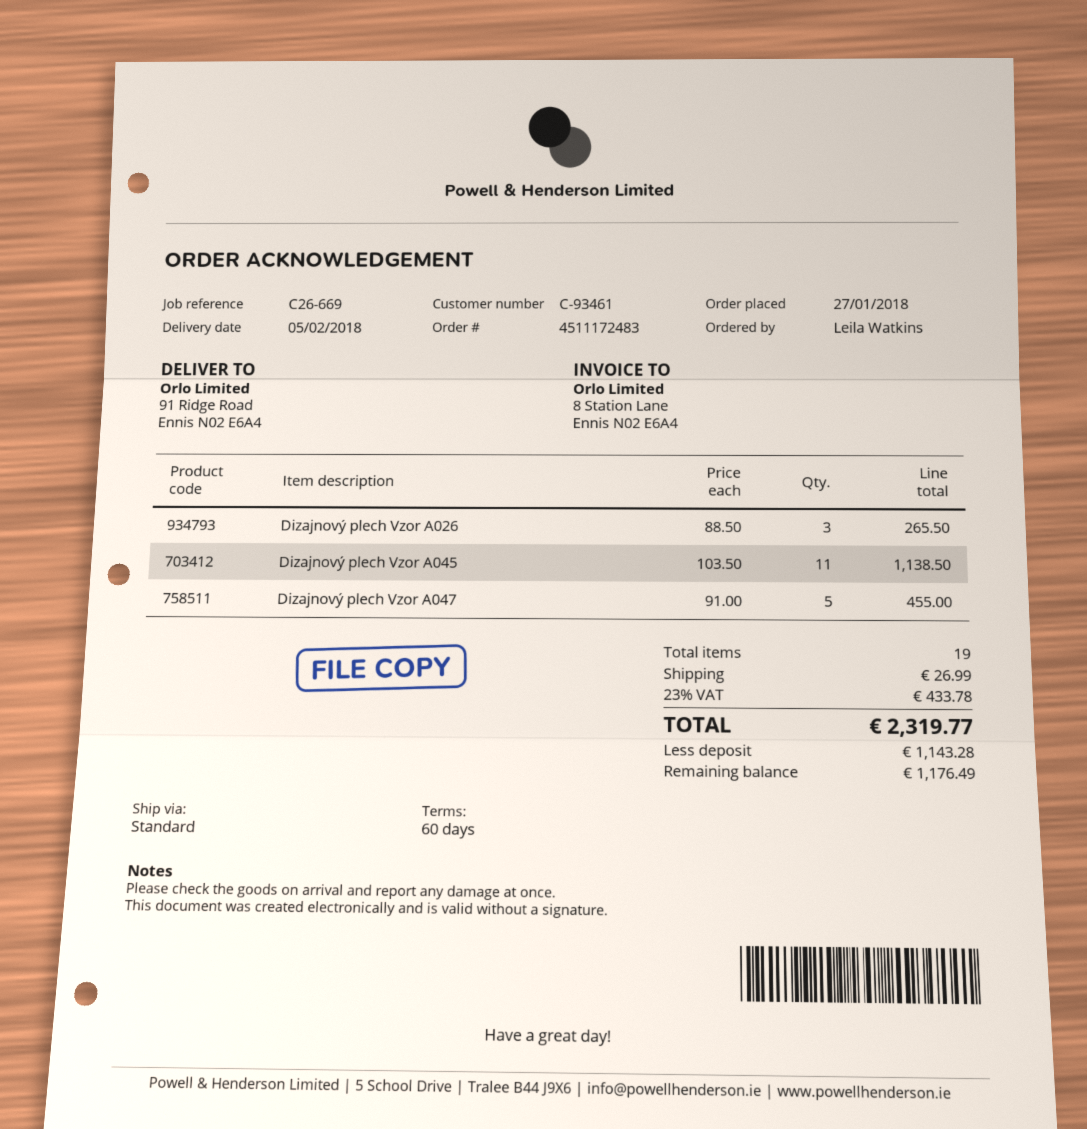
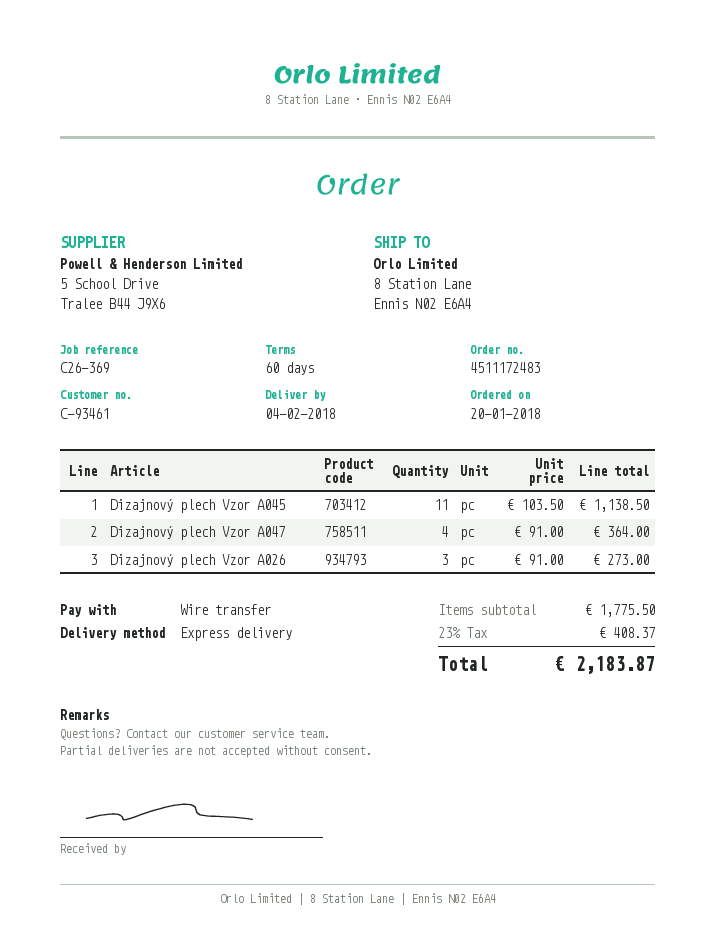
order date: 2018-01-27 -> 2018-01-20
delivery date: 2018-02-05 -> 2018-02-04
reference: C26-669 -> C26-369
shipping method: standard -> express
ship to: 91 Ridge Road, Ennis N02 E6A4 -> 8 Station Lane, Ennis N02 E6A4
Dizajnový plech Vzor A026: 3 x 88.50 = 265.50 -> 3 x 91.00 = 273.00
Dizajnový plech Vzor A047: 5 x 91.00 = 455.00 -> 4 x 91.00 = 364.00
shipping: 26.99 -> none
tax: 23% = 433.78 -> 23% = 408.37
total: 2319.77 -> 2183.87

